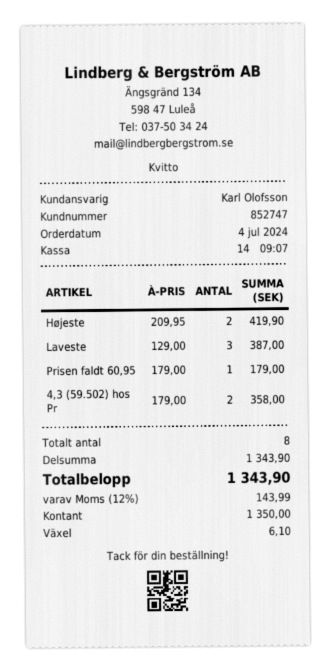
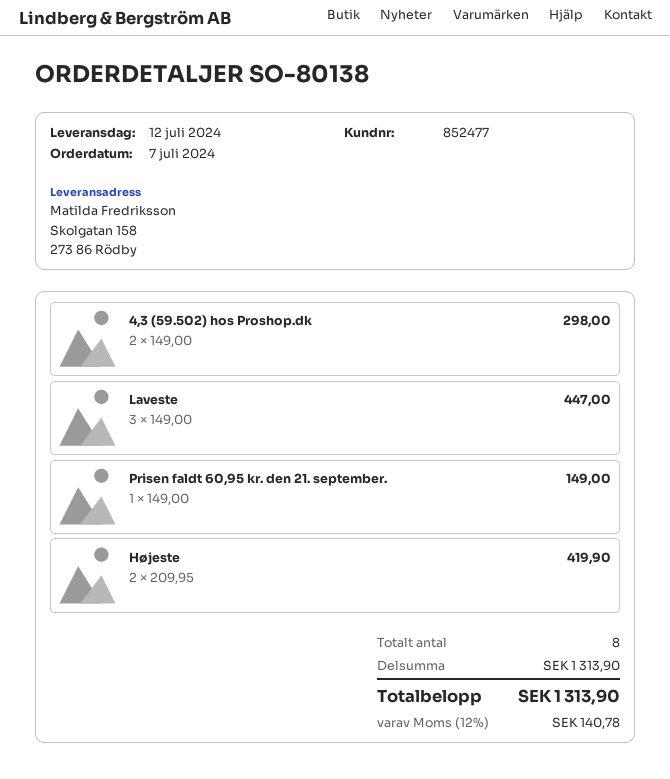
order date: 2024-07-04 -> 2024-07-07
customer number: 852747 -> 852477
Laveste: 3 x 129.00 = 387.00 -> 3 x 149.00 = 447.00
Prisen faldt 60,95: 1 x 179.00 = 179.00 -> 1 x 149.00 = 149.00
4,3 (59.502) hos Pr: 2 x 179.00 = 358.00 -> 2 x 149.00 = 298.00
subtotal: 1343.90 -> 1313.90
tax: 12% = 143.99 -> 12% = 140.78
total: 1343.90 -> 1313.90

